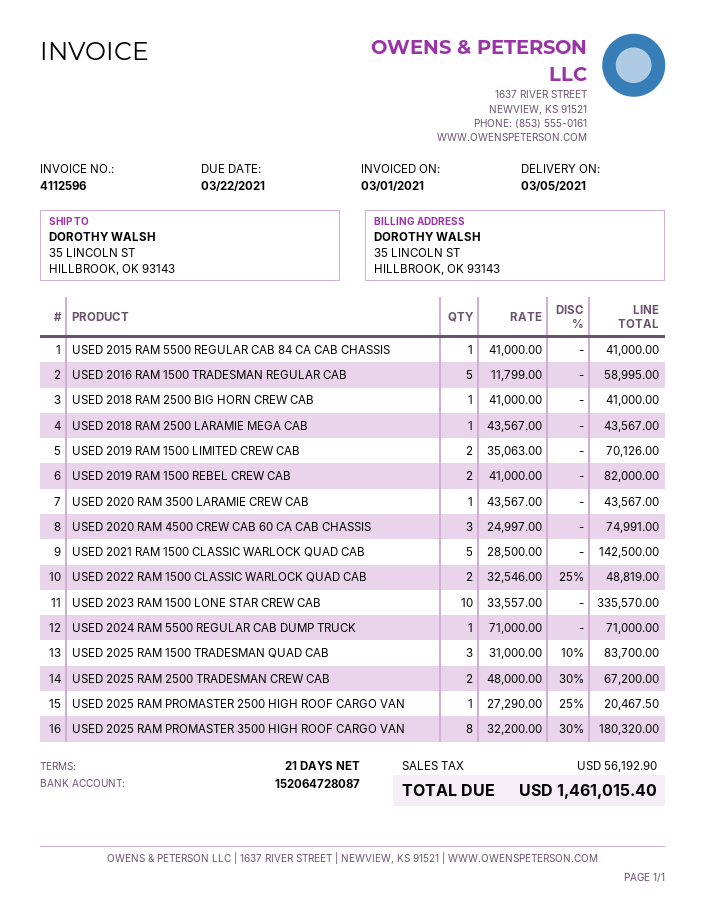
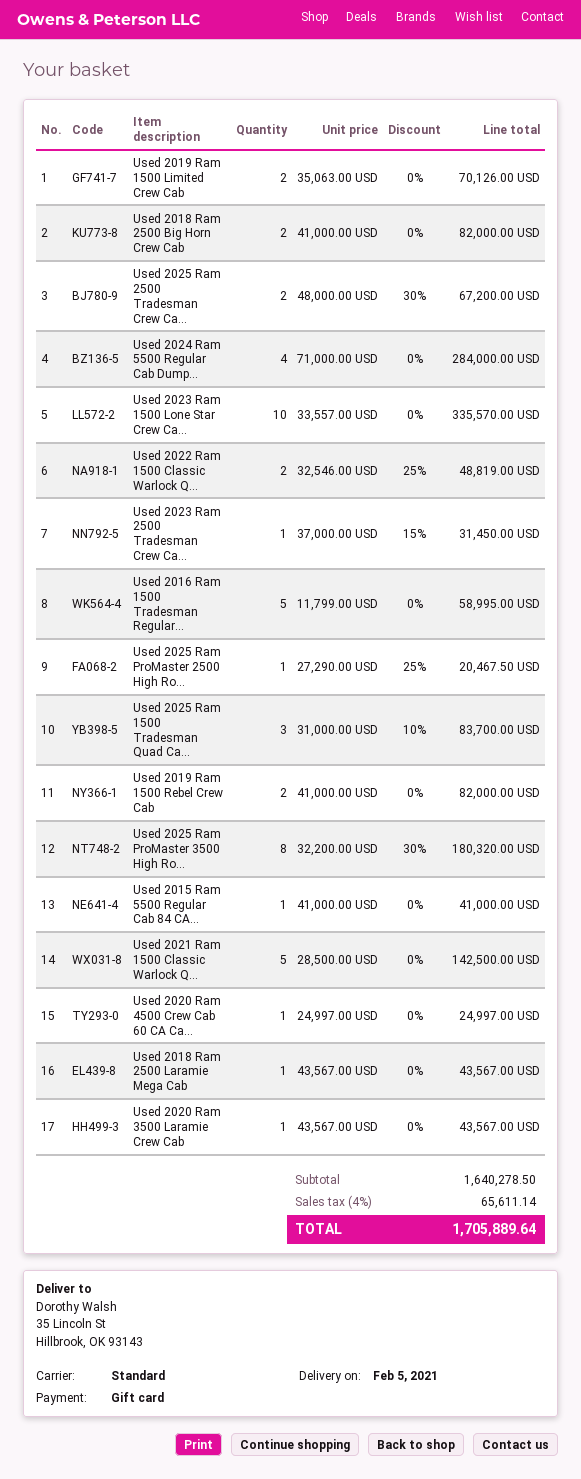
delivery date: 2021-03-05 -> 2021-02-05
USED 2018 RAM 2500 BIG HORN CREW CAB: 1 x 41000.00 = 41000.00 -> 2 x 41000.00 = 82000.00
USED 2020 RAM 4500 CREW CAB 60 CA CAB CHASSIS: 3 x 24997.00 = 74991.00 -> 1 x 24997.00 = 24997.00
USED 2024 RAM 5500 REGULAR CAB DUMP TRUCK: 1 x 71000.00 = 71000.00 -> 4 x 71000.00 = 284000.00
Used 2023 Ram 2500 Tradesman Crew Ca...: none -> 1 x 37000.00 - 15% = 31450.00
tax: 56192.90 -> 65611.14
total: 1461015.40 -> 1705889.64

